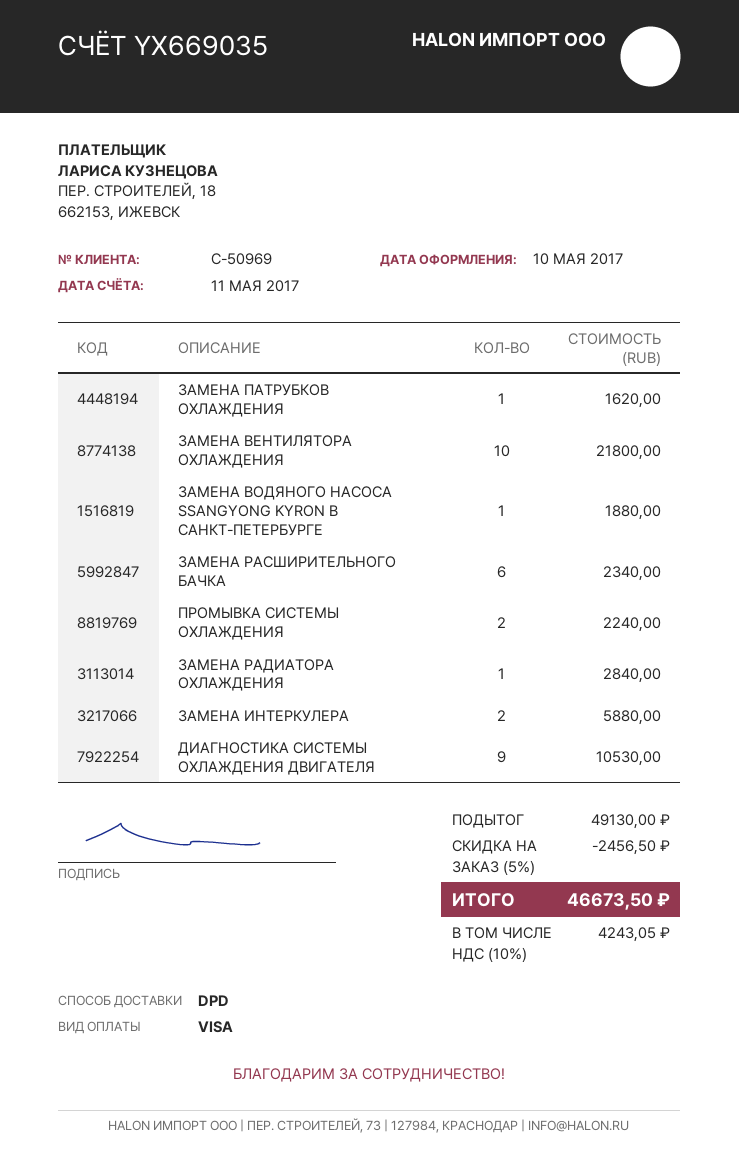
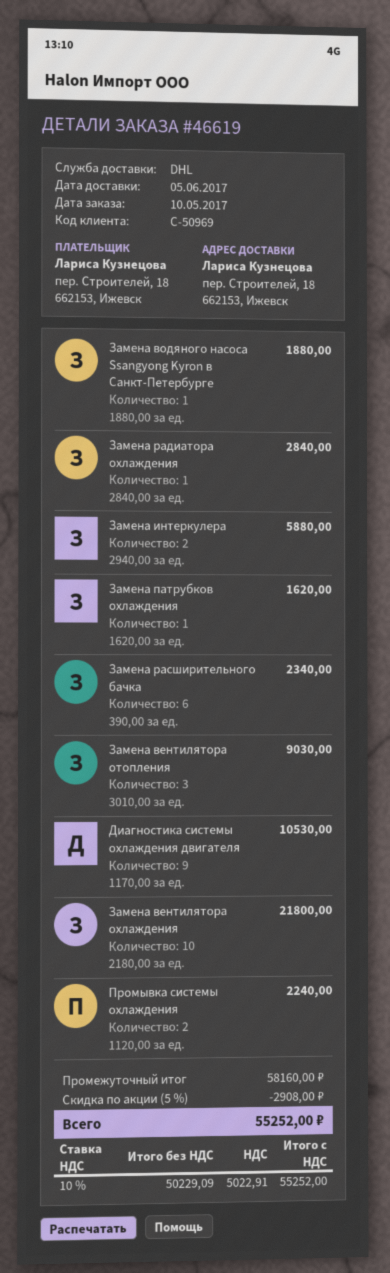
shipping method: DPD -> DHL
Замена вентилятора отопления: none -> 3 for 9030.00
subtotal: 49130.00 -> 58160.00
discount: 5% = 2456.50 -> 5% = 2908.00
tax: 10% = 4243.05 -> 10% = 5022.91
total: 46673.50 -> 55252.00

